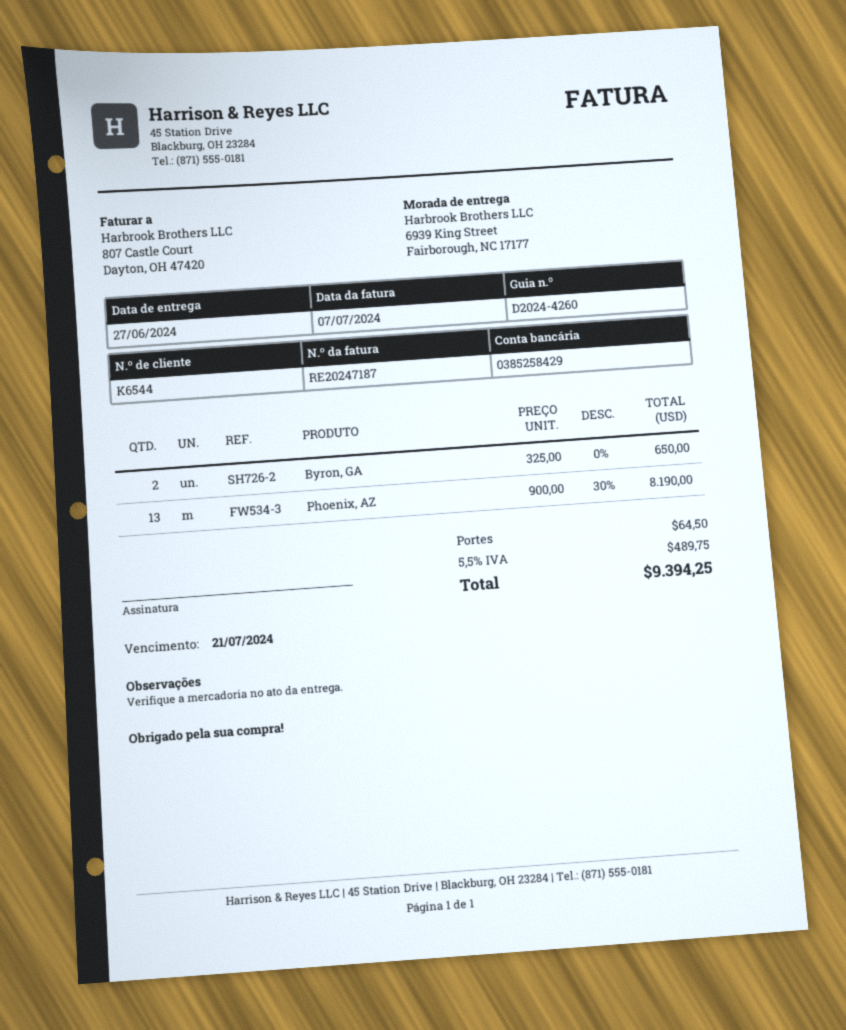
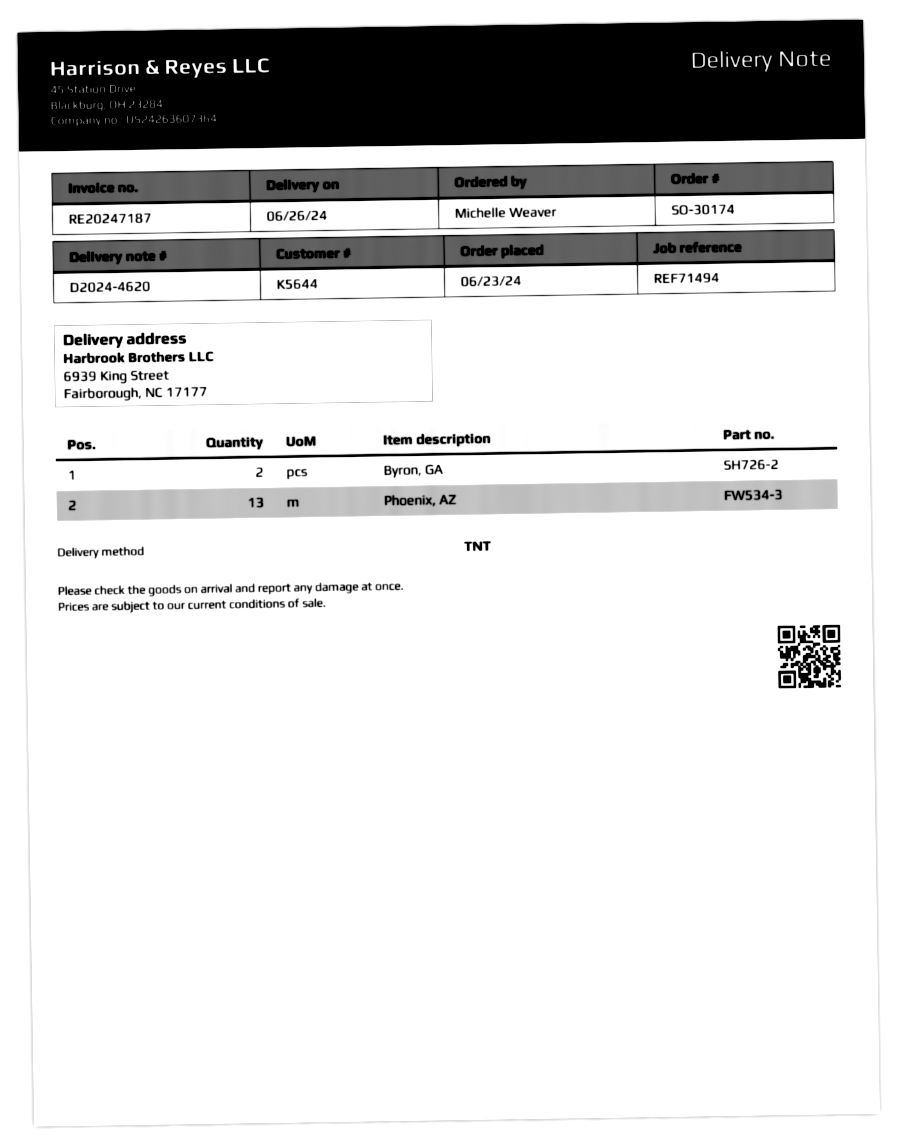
delivery note number: D2024-4260 -> D2024-4620
delivery date: 2024-06-27 -> 2024-06-26
customer number: K6544 -> K5644

